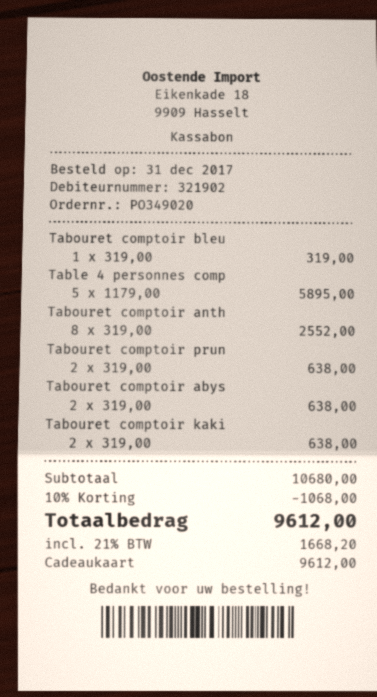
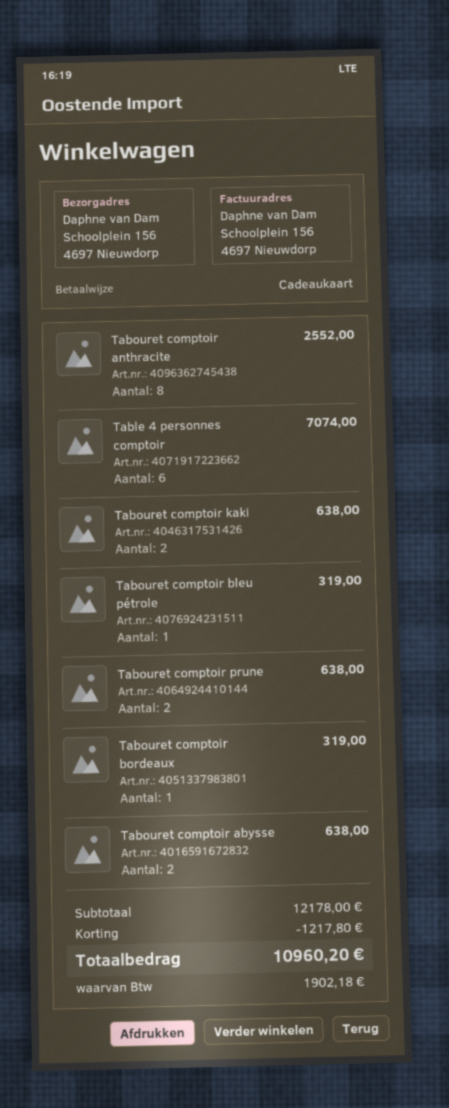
Table 4 personnes comp: 5 for 5895.00 -> 6 for 7074.00
Tabouret comptoir bordeaux: none -> 1 for 319.00
subtotal: 10680.00 -> 12178.00
discount: 1068.00 -> 1217.80
tax: 1668.20 -> 1902.18
total: 9612.00 -> 10960.20

